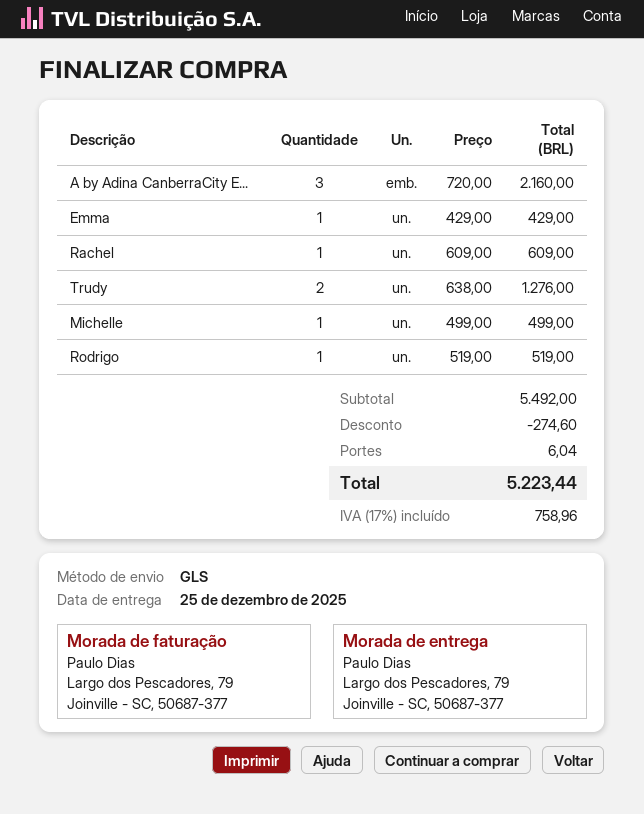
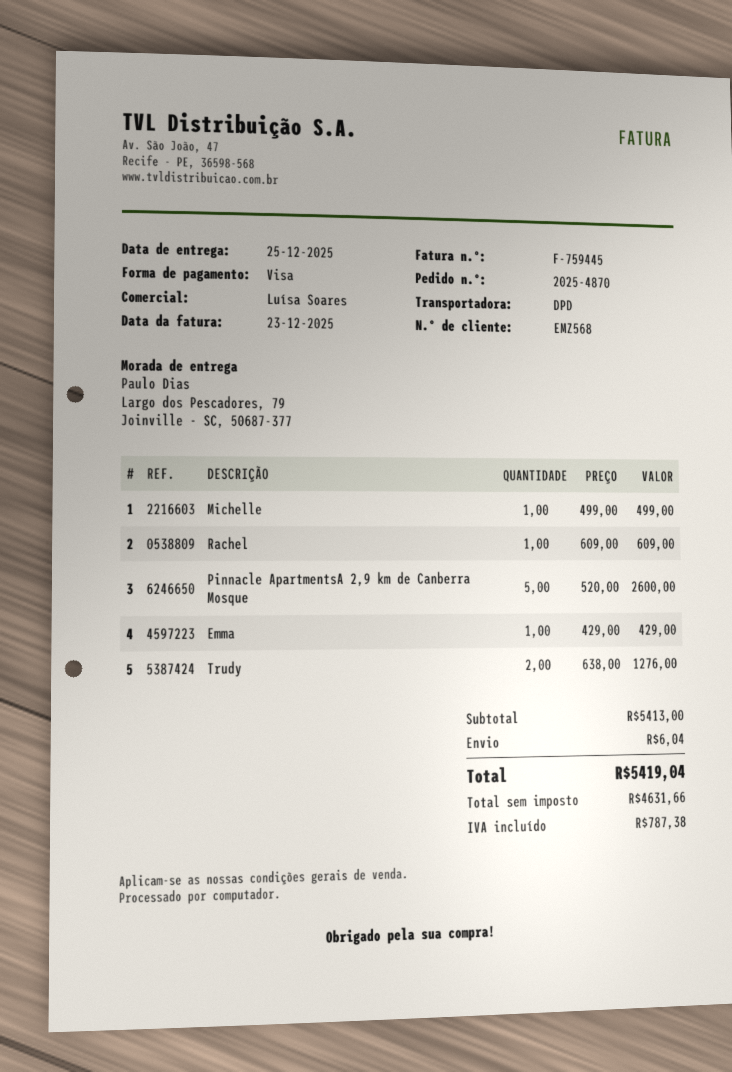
shipping method: GLS -> DPD
A by Adina CanberraCity E...: 3 x 720.00 = 2160.00 -> none
Rodrigo: 1 x 519.00 = 519.00 -> none
Pinnacle ApartmentsA 2,9 km de Canberra Mosque: none -> 5 x 520.00 = 2600.00
subtotal: 5492.00 -> 5413.00
discount: 274.60 -> none
tax: 758.96 -> 787.38
total: 5223.44 -> 5419.04

